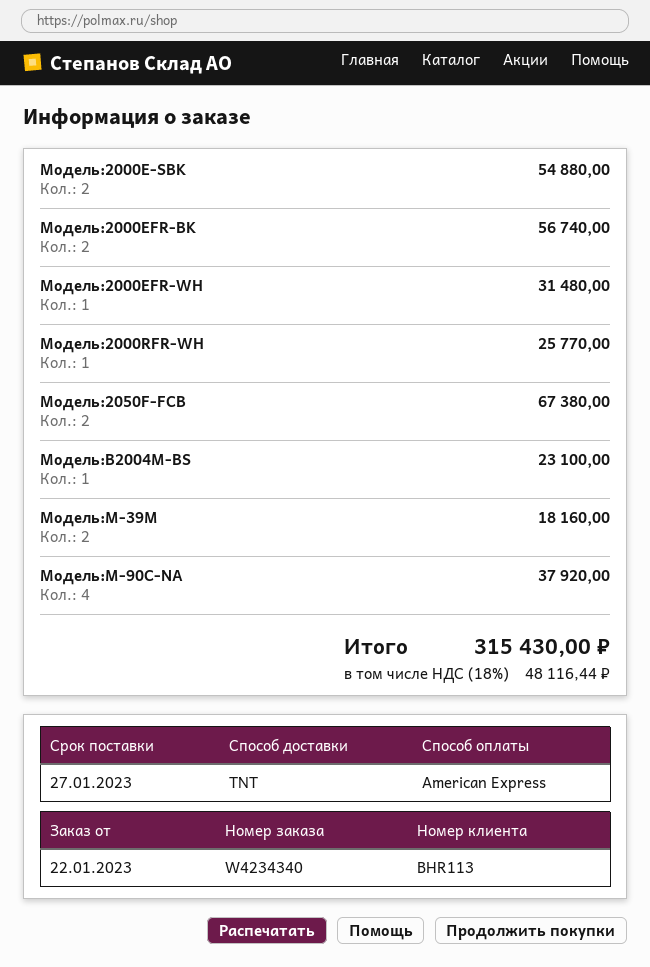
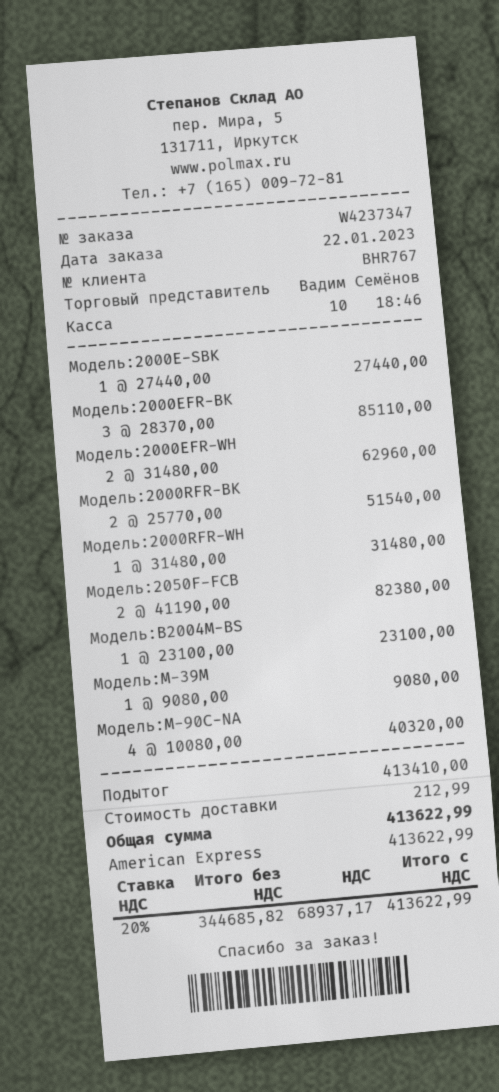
order number: W4234340 -> W4237347
customer number: BHR113 -> BHR767
Модель:2000E-SBK: 2 for 54880.00 -> 1 for 27440.00
Модель:2000EFR-BK: 2 for 56740.00 -> 3 for 85110.00
Модель:2000EFR-WH: 1 for 31480.00 -> 2 for 62960.00
Модель:2000RFR-WH: 1 for 25770.00 -> 1 for 31480.00
Модель:2050F-FCB: 2 for 67380.00 -> 2 for 82380.00
Модель:M-39M: 2 for 18160.00 -> 1 for 9080.00
Модель:M-90C-NA: 4 for 37920.00 -> 4 for 40320.00
Модель:2000RFR-BK: none -> 2 for 51540.00
shipping: none -> 212.99
tax: 18% = 48116.44 -> 20% = 68937.17
total: 315430.00 -> 413622.99

